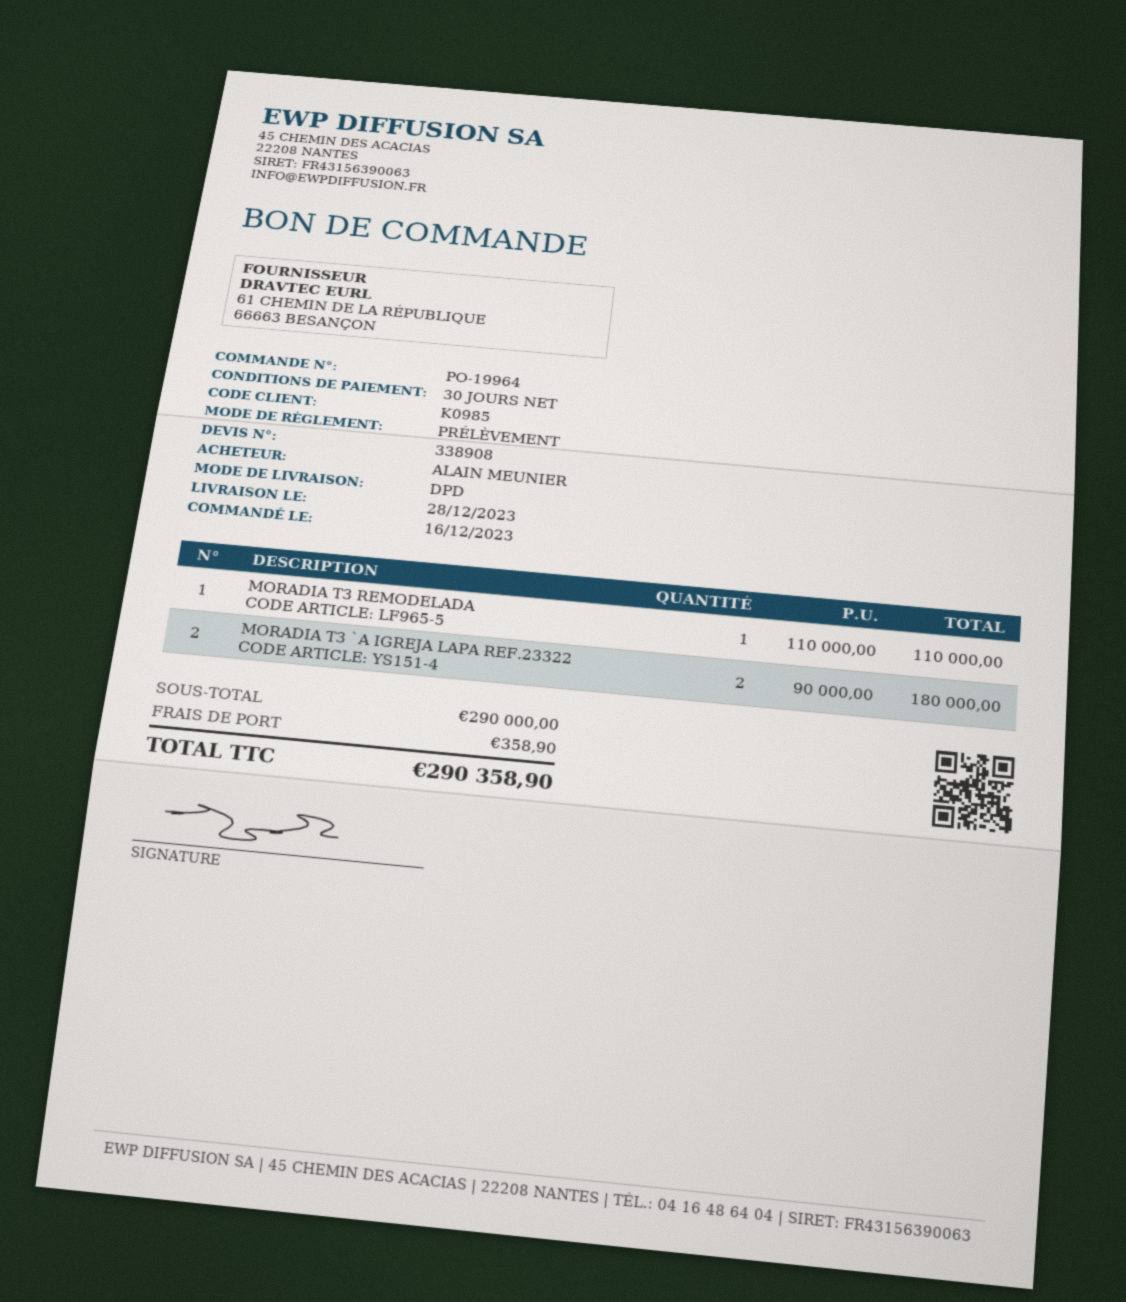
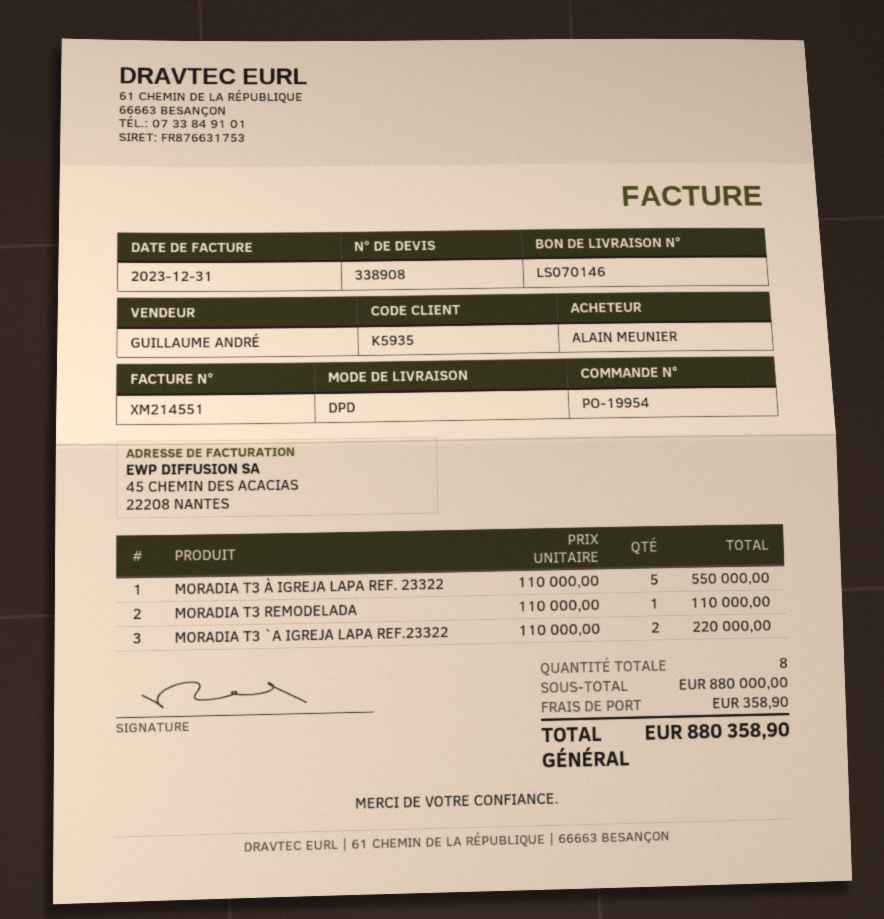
order number: PO-19964 -> PO-19954
customer number: K0985 -> K5935
MORADIA T3 `A IGREJA LAPA REF.23322: 2 x 90000.00 = 180000.00 -> 2 x 110000.00 = 220000.00
MORADIA T3 À IGREJA LAPA REF. 23322: none -> 5 x 110000.00 = 550000.00
subtotal: 290000.00 -> 880000.00
total: 290358.90 -> 880358.90

